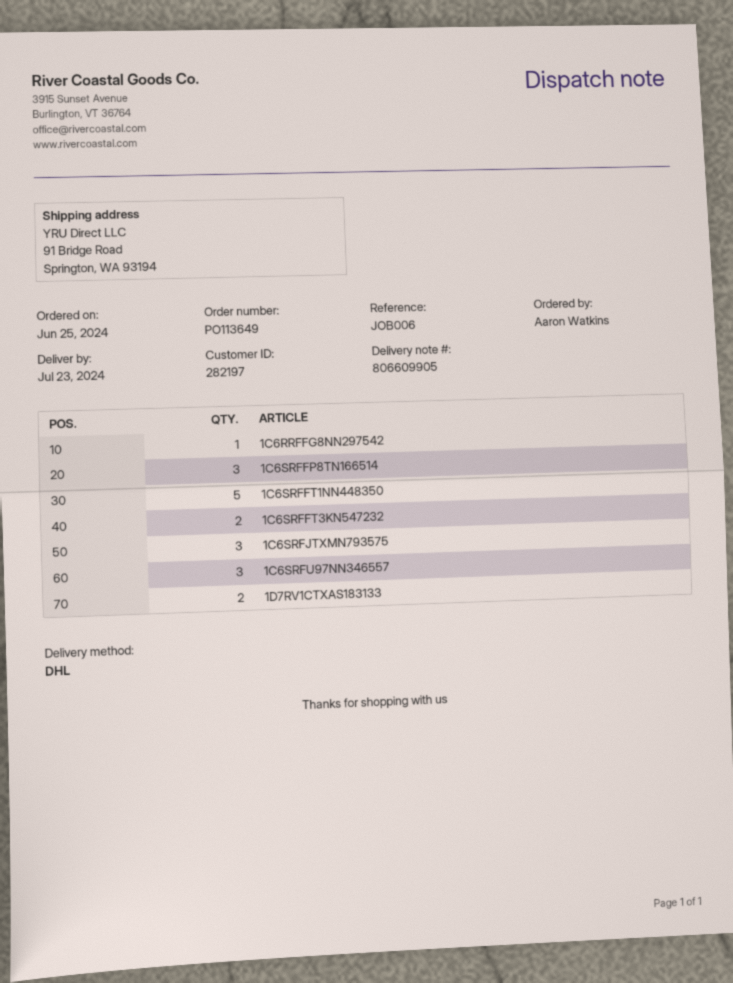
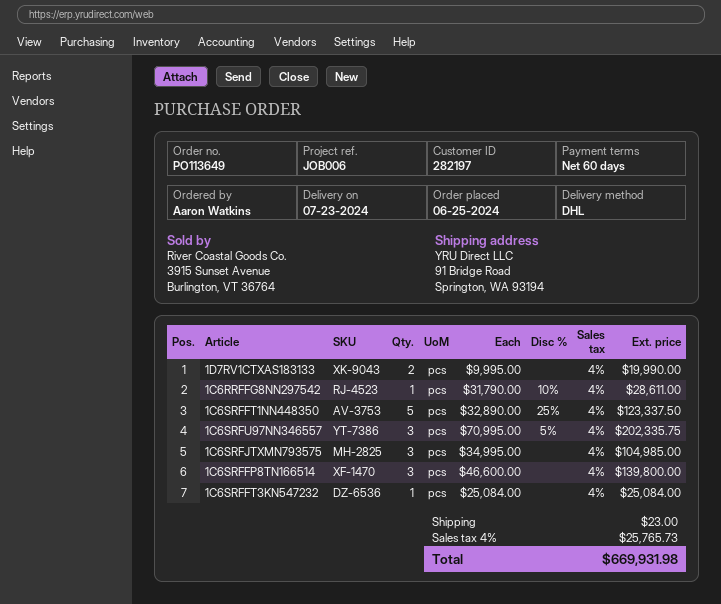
1C6SRFFT3KN547232: 2 -> 1

